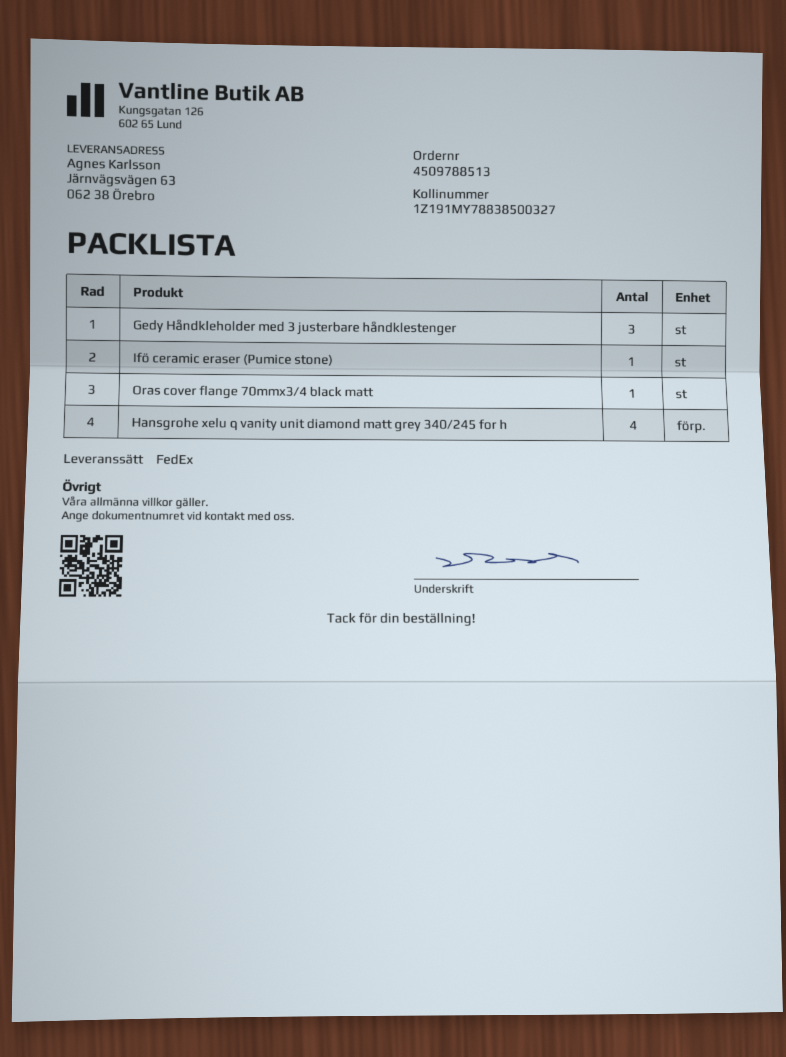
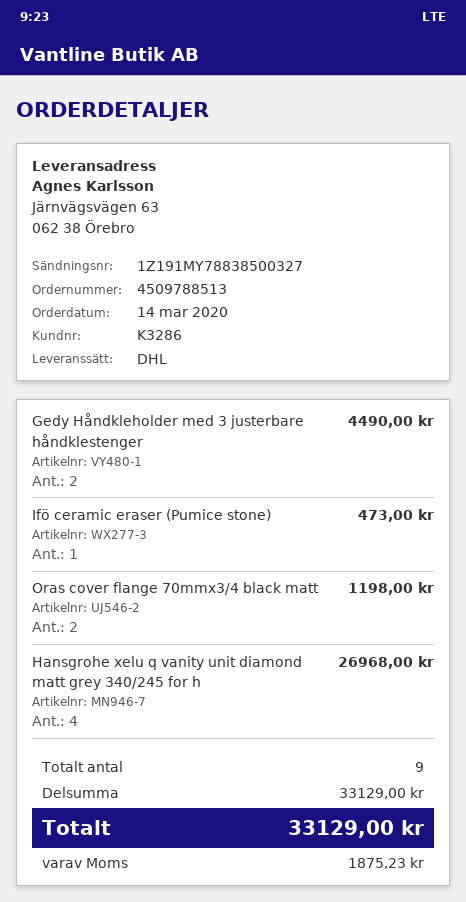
shipping method: FedEx -> DHL
Gedy Håndkleholder med 3 justerbare håndklestenger: 3 -> 2
Oras cover flange 70mmx3/4 black matt: 1 -> 2

